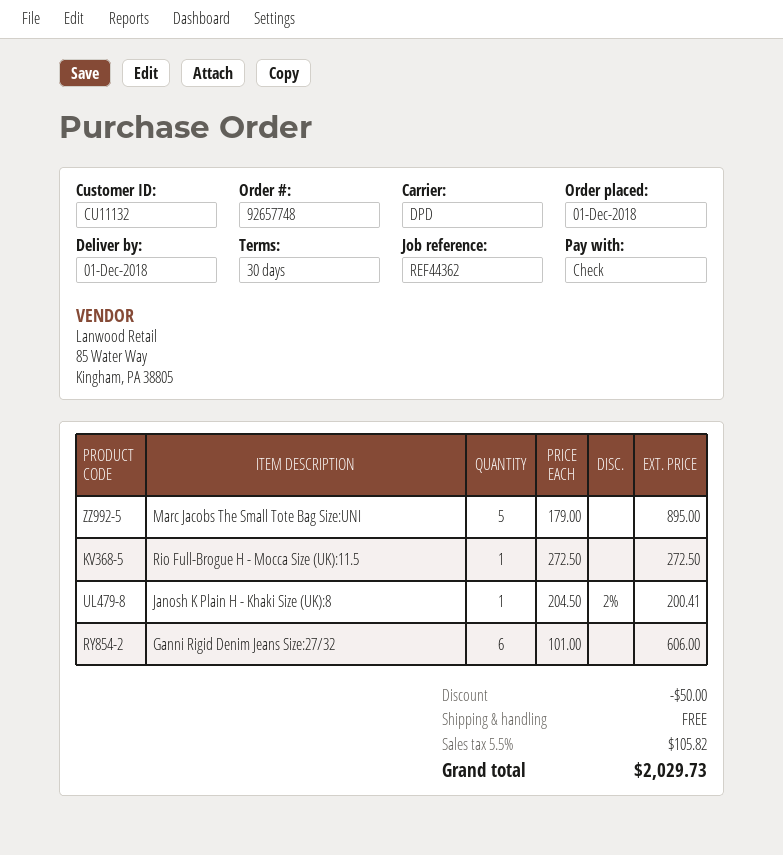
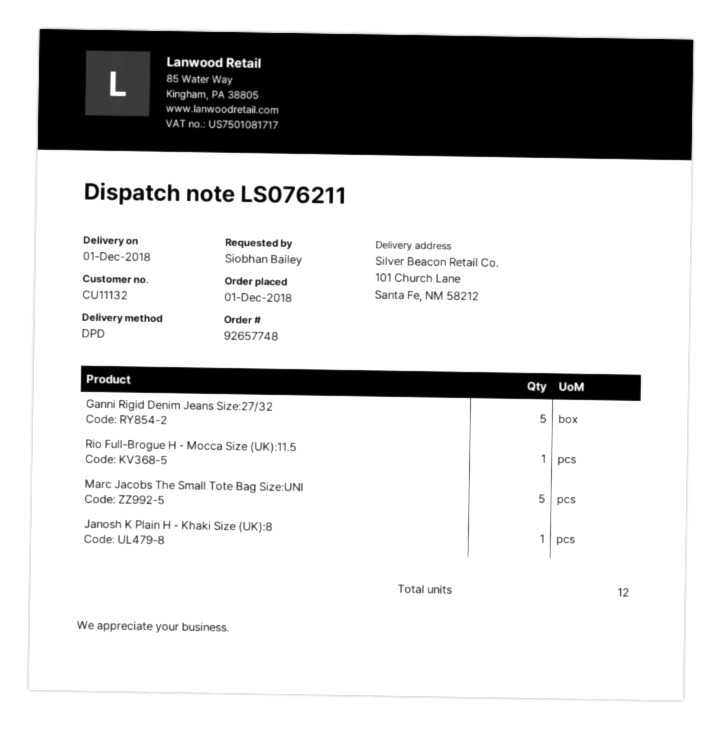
Ganni Rigid Denim Jeans Size:27/32: 6 -> 5

